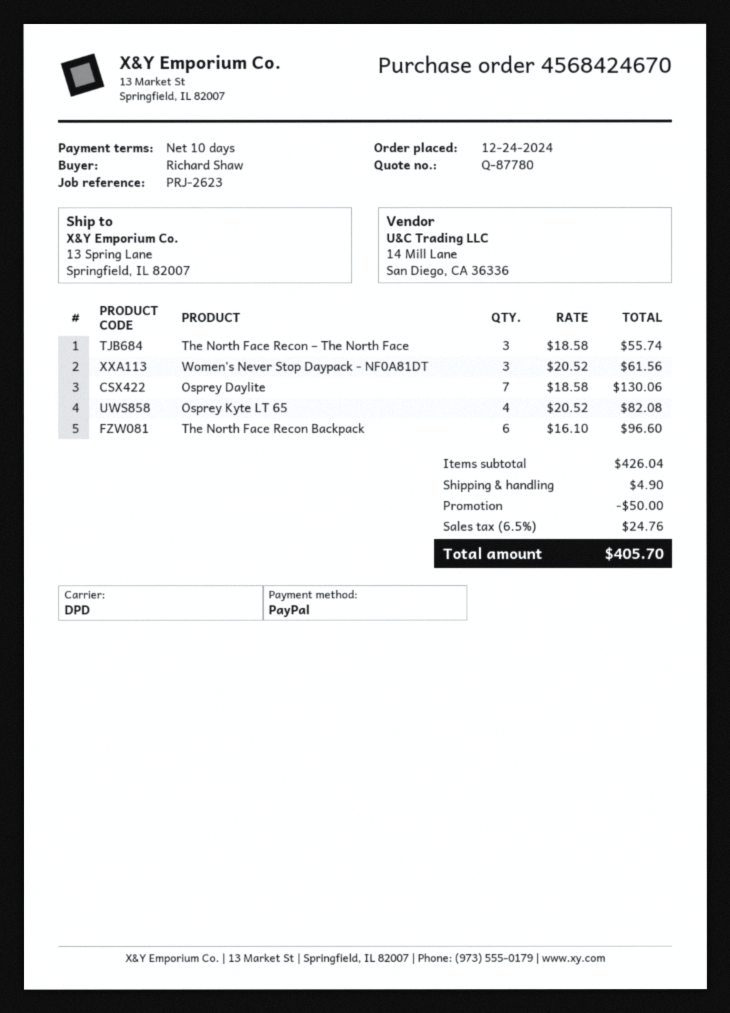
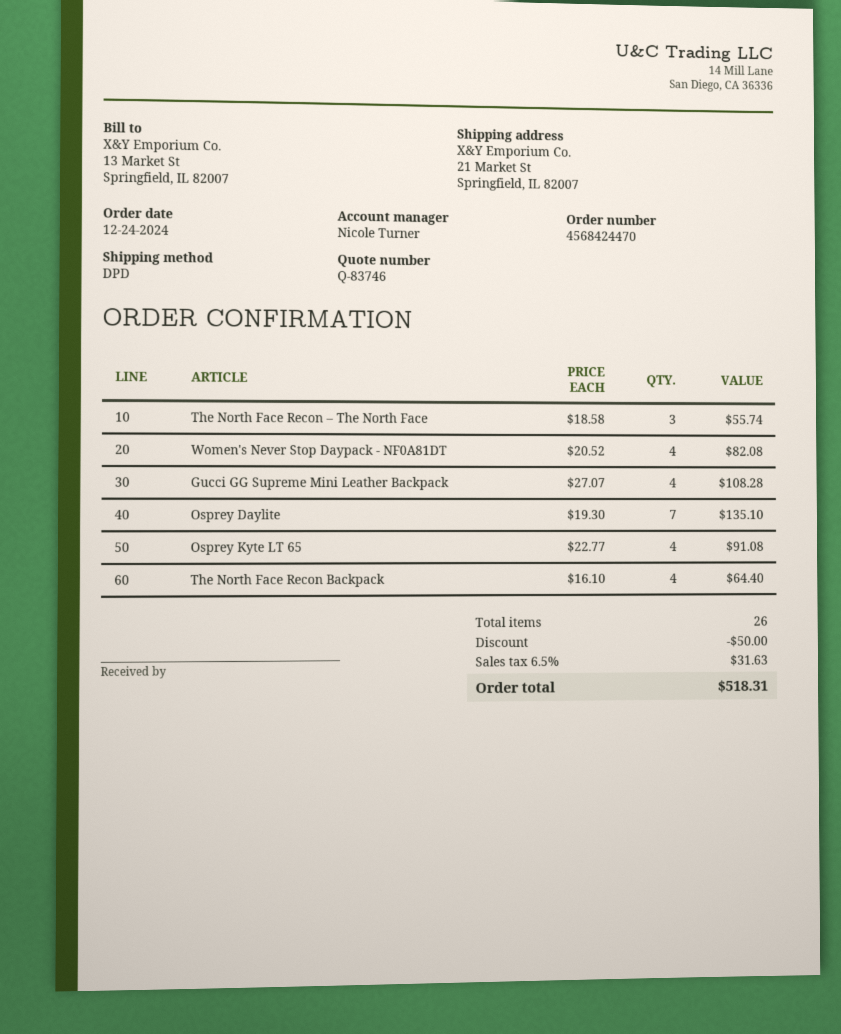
quote number: Q-87780 -> Q-83746
order number: 4568424670 -> 4568424470
ship to: 13 Spring Lane, Springfield, IL 82007 -> 21 Market St, Springfield, IL 82007
Women's Never Stop Daypack - NF0A81DT: 3 x 20.52 = 61.56 -> 4 x 20.52 = 82.08
Osprey Daylite: 7 x 18.58 = 130.06 -> 7 x 19.30 = 135.10
Osprey Kyte LT 65: 4 x 20.52 = 82.08 -> 4 x 22.77 = 91.08
The North Face Recon Backpack: 6 x 16.10 = 96.60 -> 4 x 16.10 = 64.40
Gucci GG Supreme Mini Leather Backpack: none -> 4 x 27.07 = 108.28
shipping: 4.90 -> none
tax: 6.5% = 24.76 -> 6.5% = 31.63
total: 405.70 -> 518.31

